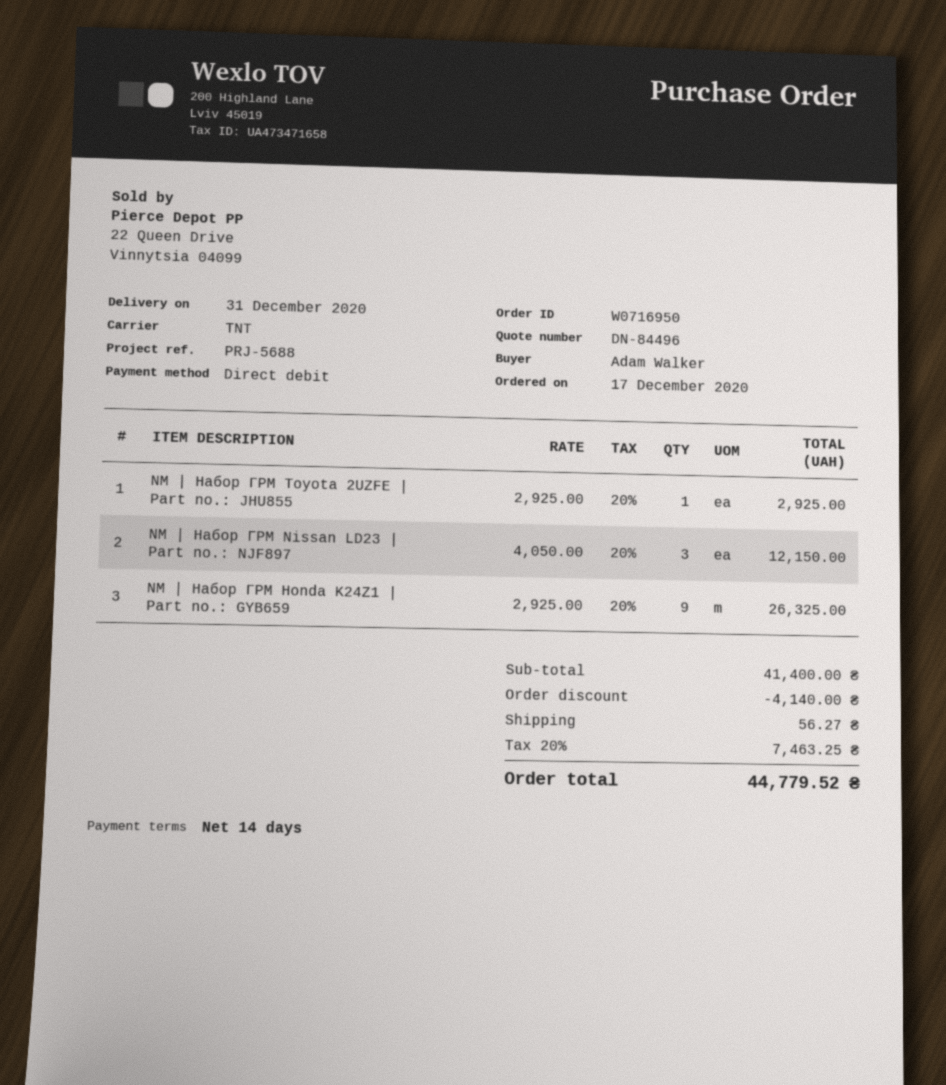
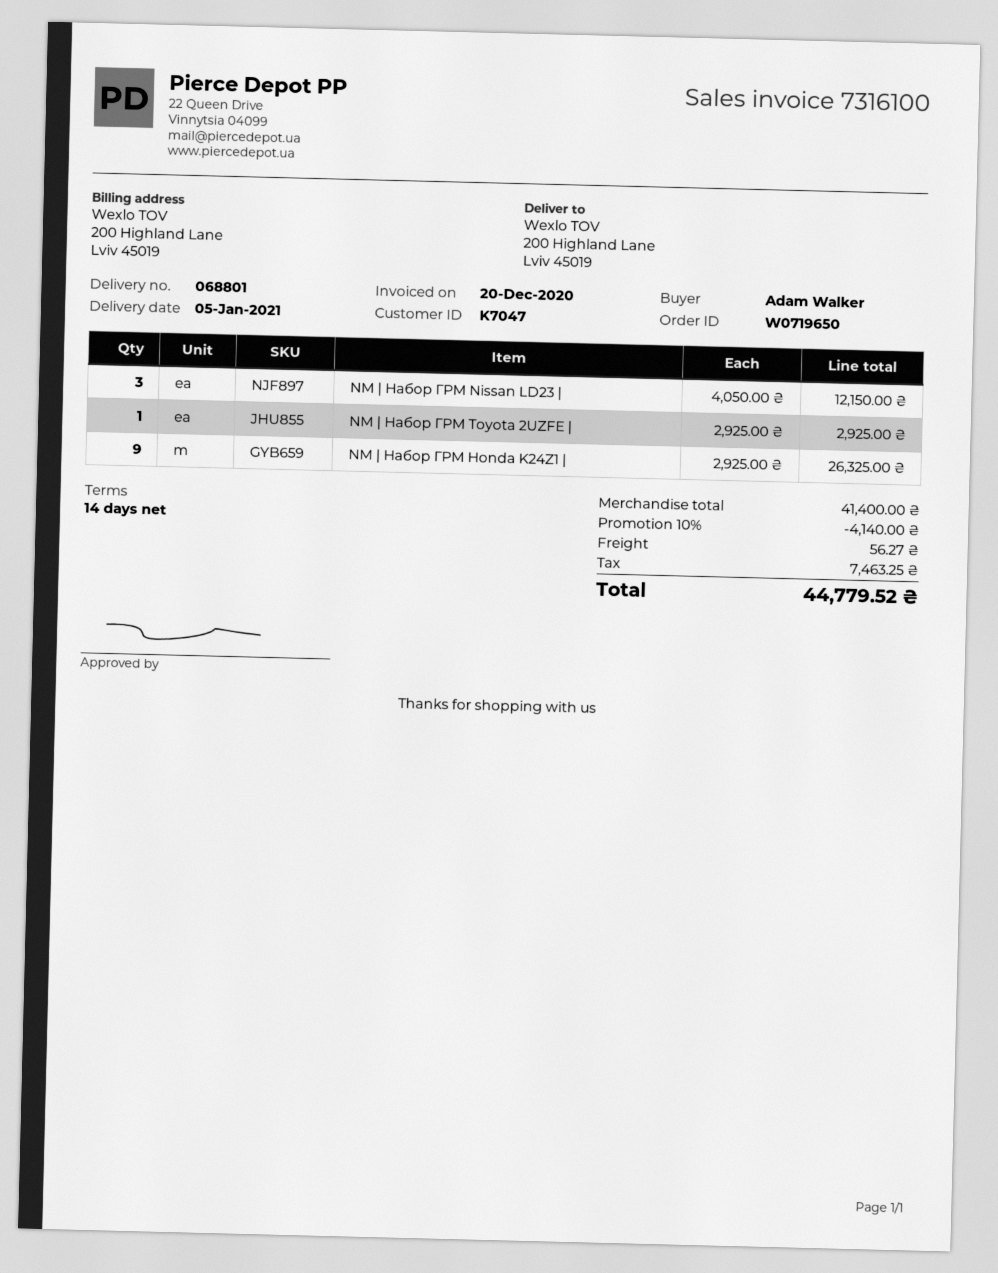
order number: W0716950 -> W0719650
delivery date: 2020-12-31 -> 2021-01-05

